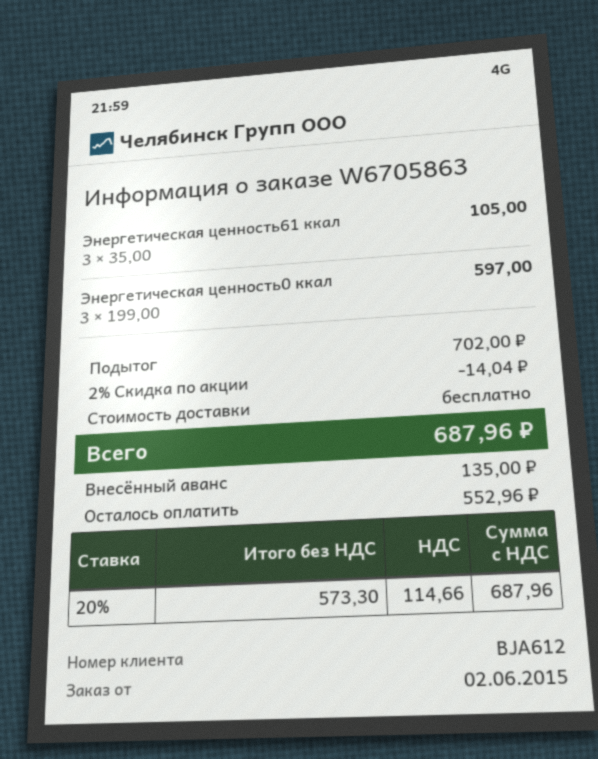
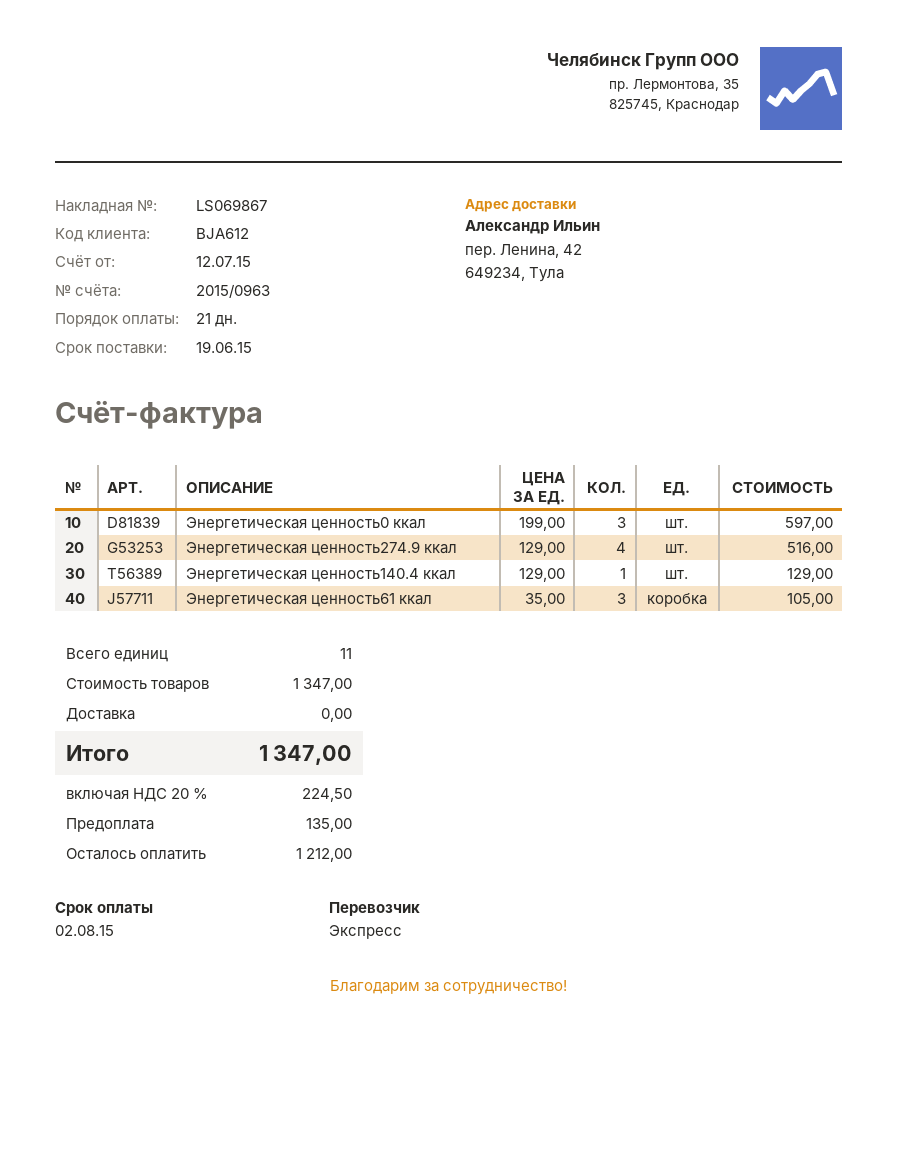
Энергетическая ценность274.9 ккал: none -> 4 x 129.00 = 516.00
Энергетическая ценность140.4 ккал: none -> 1 x 129.00 = 129.00
subtotal: 702.00 -> 1347.00
discount: 2% = 14.04 -> none
tax: 20% = 114.66 -> 20% = 224.50
total: 687.96 -> 1347.00
balance: 552.96 -> 1212.00

